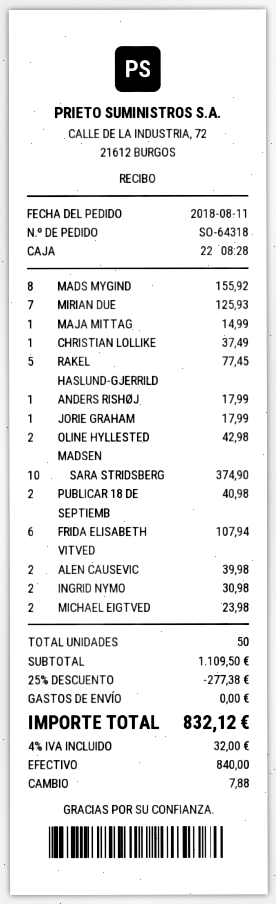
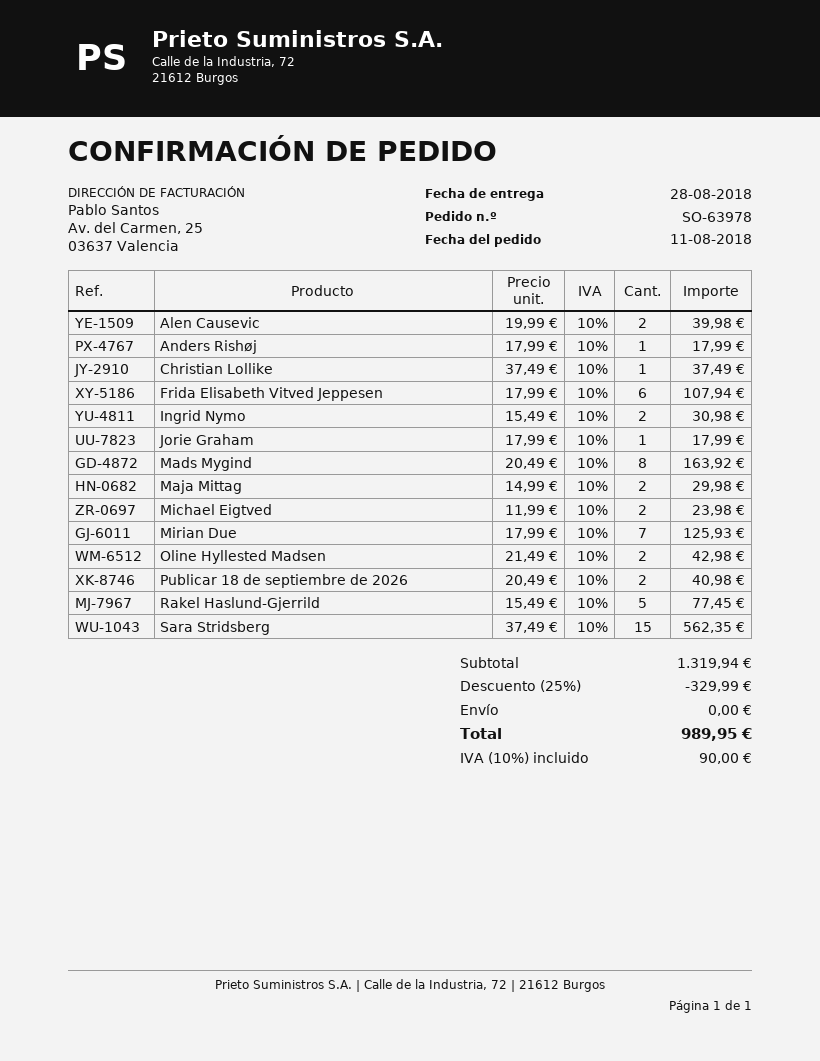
order number: SO-64318 -> SO-63978
MADS MYGIND: 8 for 155.92 -> 8 for 163.92
MAJA MITTAG: 1 for 14.99 -> 2 for 29.98
SARA STRIDSBERG: 10 for 374.90 -> 15 for 562.35
subtotal: 1109.50 -> 1319.94
discount: 25% = 277.38 -> 25% = 329.99
tax: 4% = 32.00 -> 10% = 90.00
total: 832.12 -> 989.95

